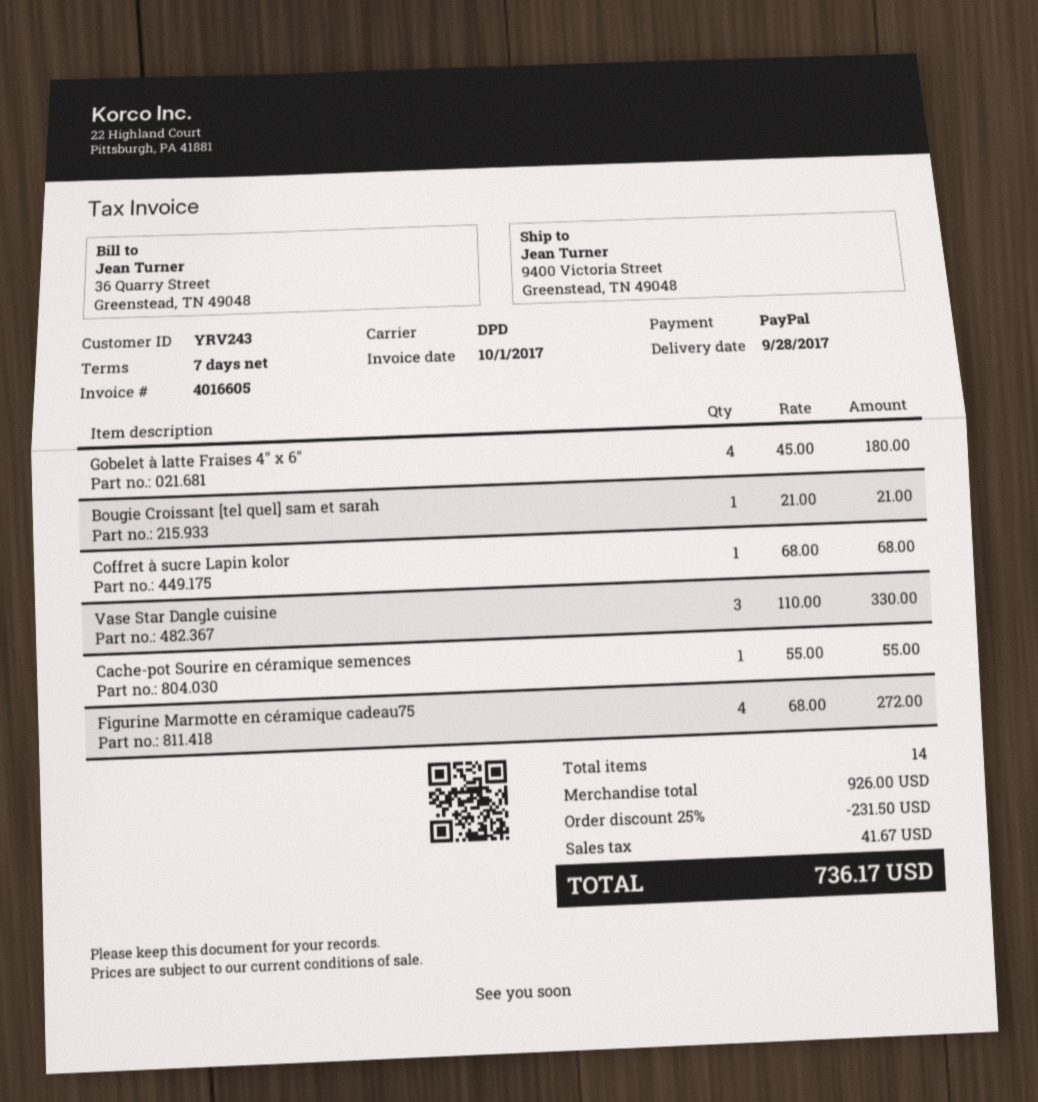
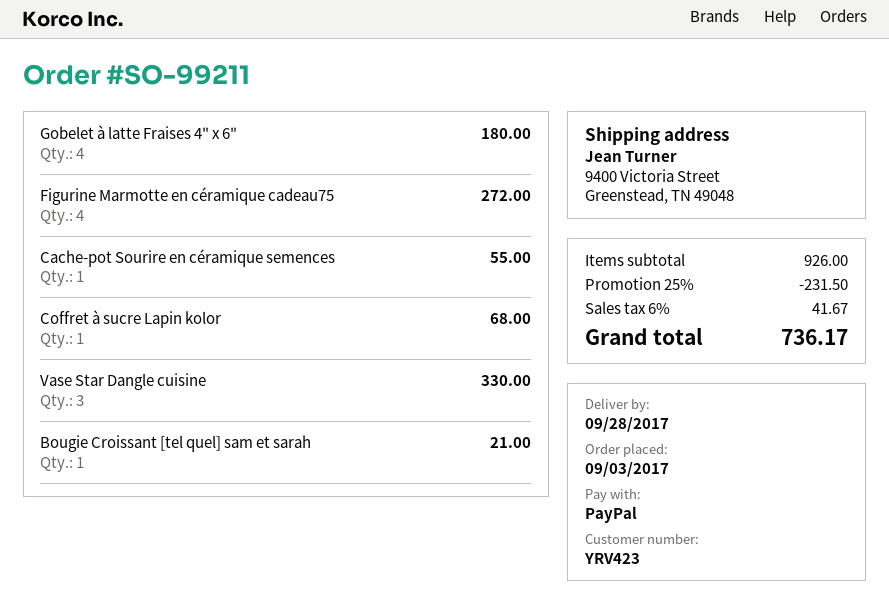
customer number: YRV243 -> YRV423

